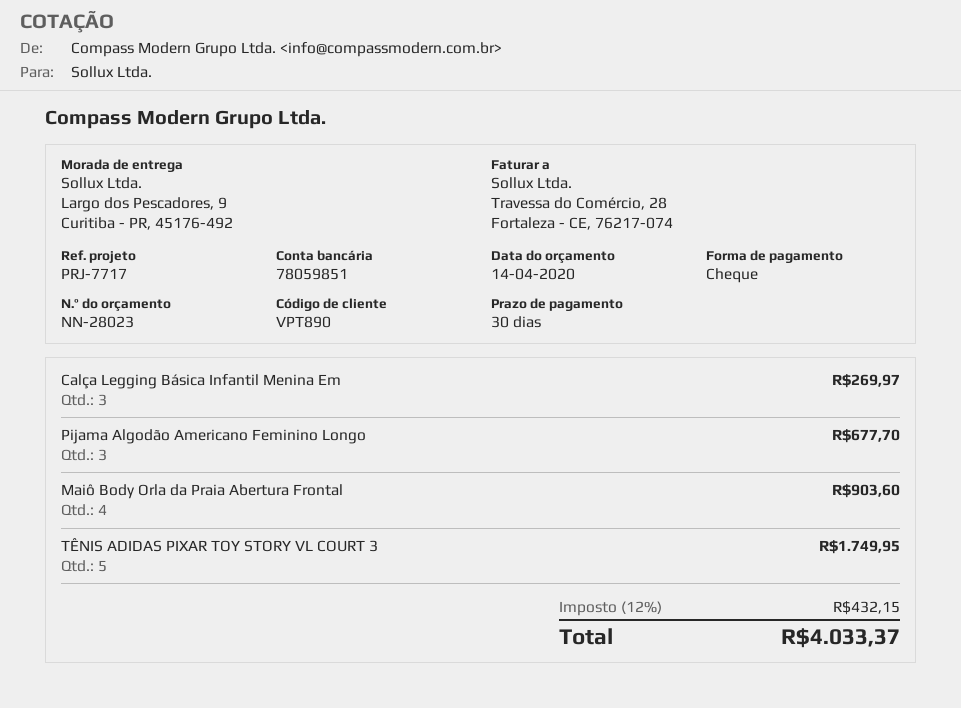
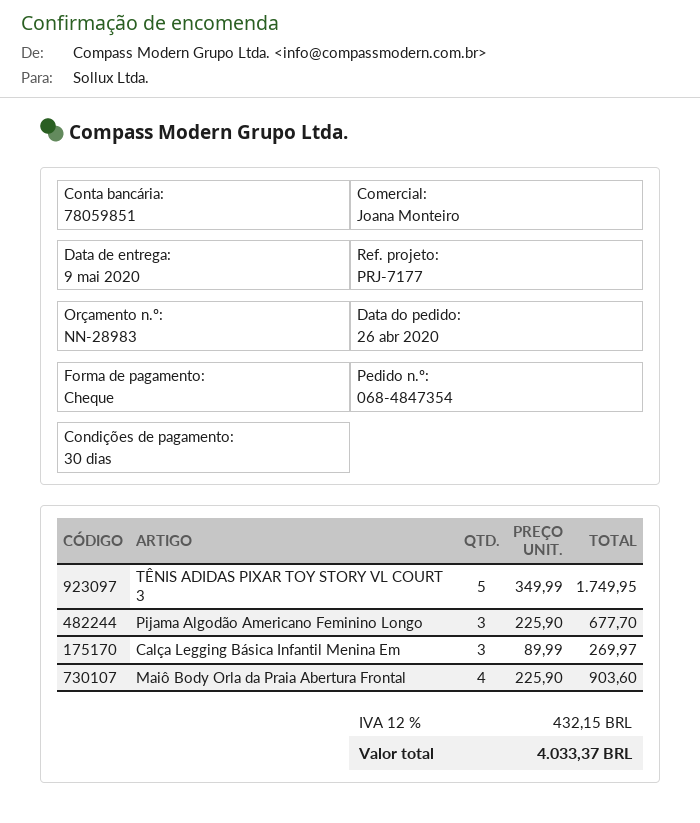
quote number: NN-28023 -> NN-28983
reference: PRJ-7717 -> PRJ-7177

